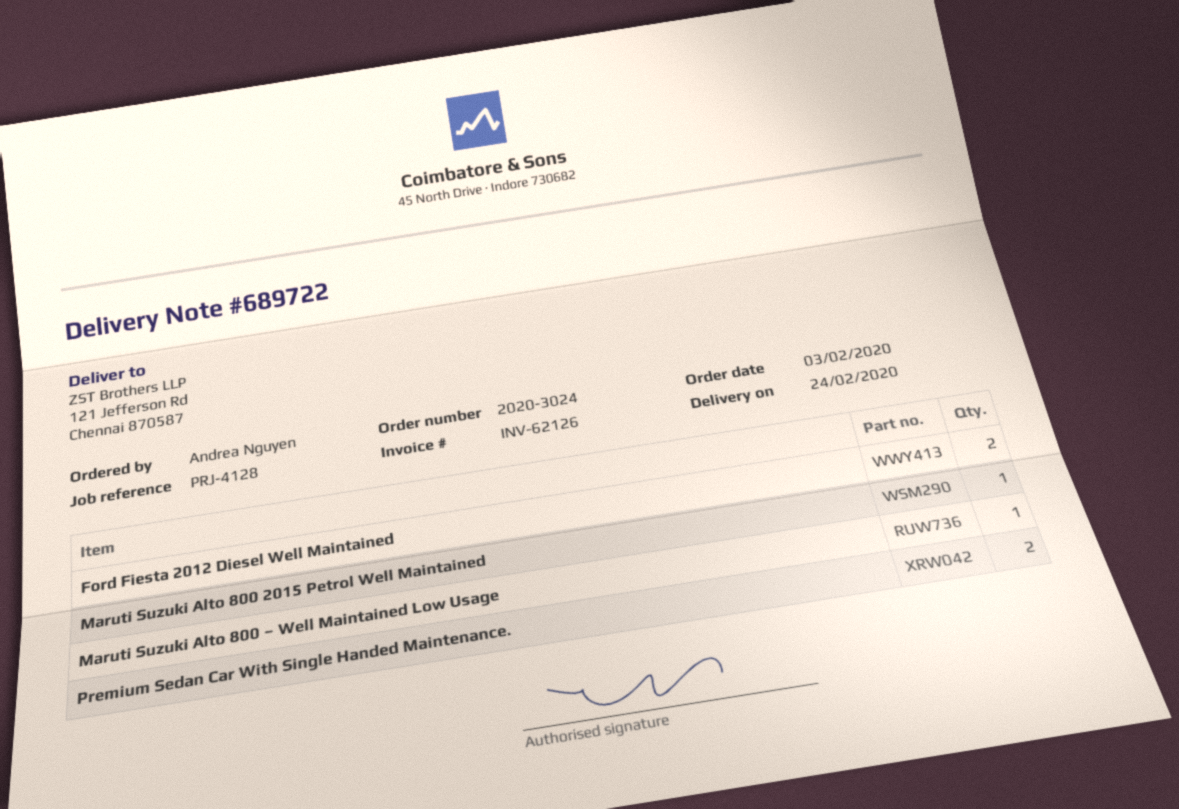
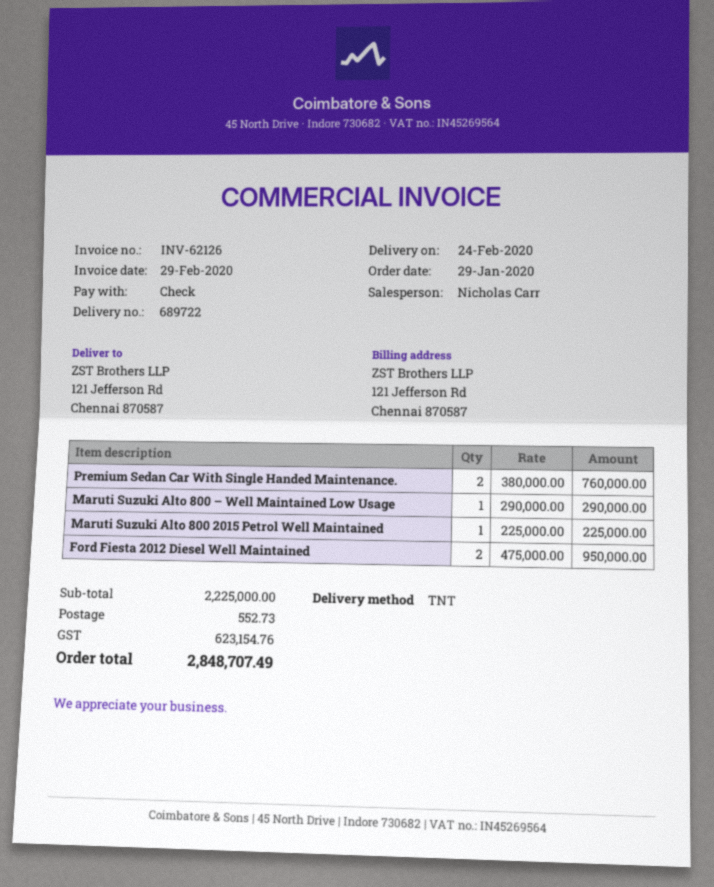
order date: 2020-02-03 -> 2020-01-29

